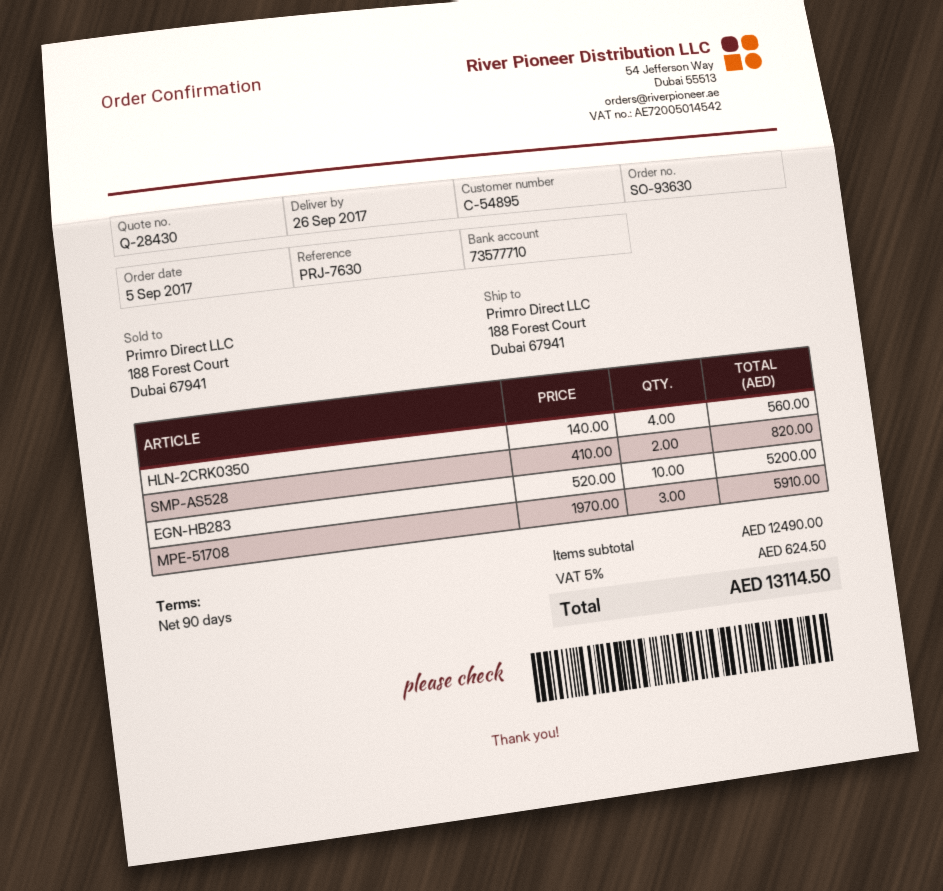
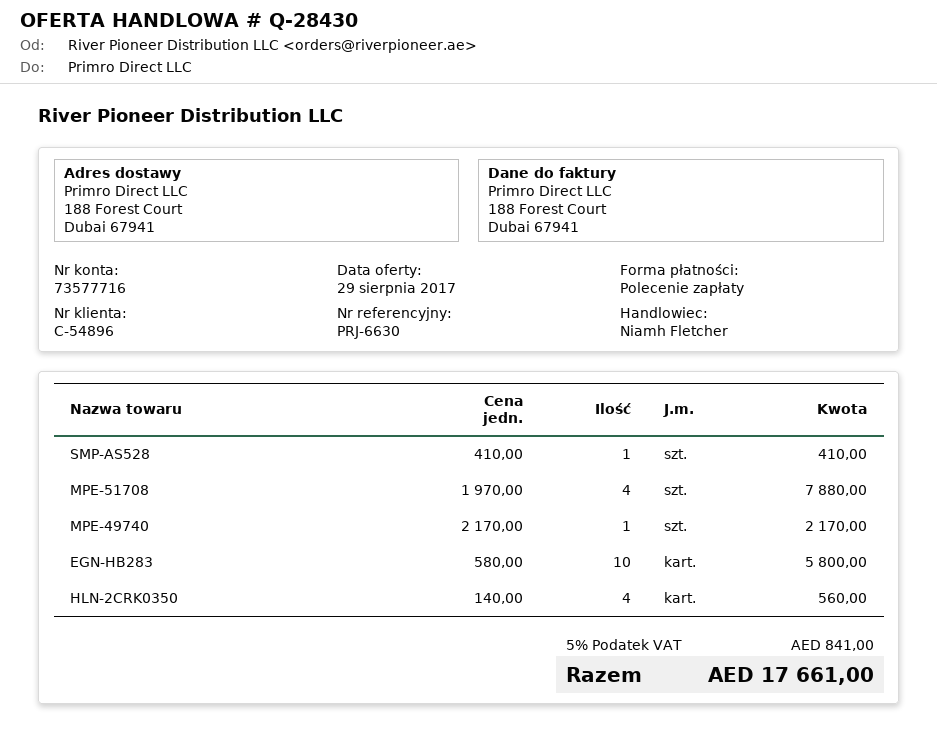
customer number: C-54895 -> C-54896
reference: PRJ-7630 -> PRJ-6630
bank account: 73577710 -> 73577716
SMP-AS528: 2 x 410.00 = 820.00 -> 1 x 410.00 = 410.00
EGN-HB283: 10 x 520.00 = 5200.00 -> 10 x 580.00 = 5800.00
MPE-51708: 3 x 1970.00 = 5910.00 -> 4 x 1970.00 = 7880.00
MPE-49740: none -> 1 x 2170.00 = 2170.00
tax: 5% = 624.50 -> 5% = 841.00
total: 13114.50 -> 17661.00

